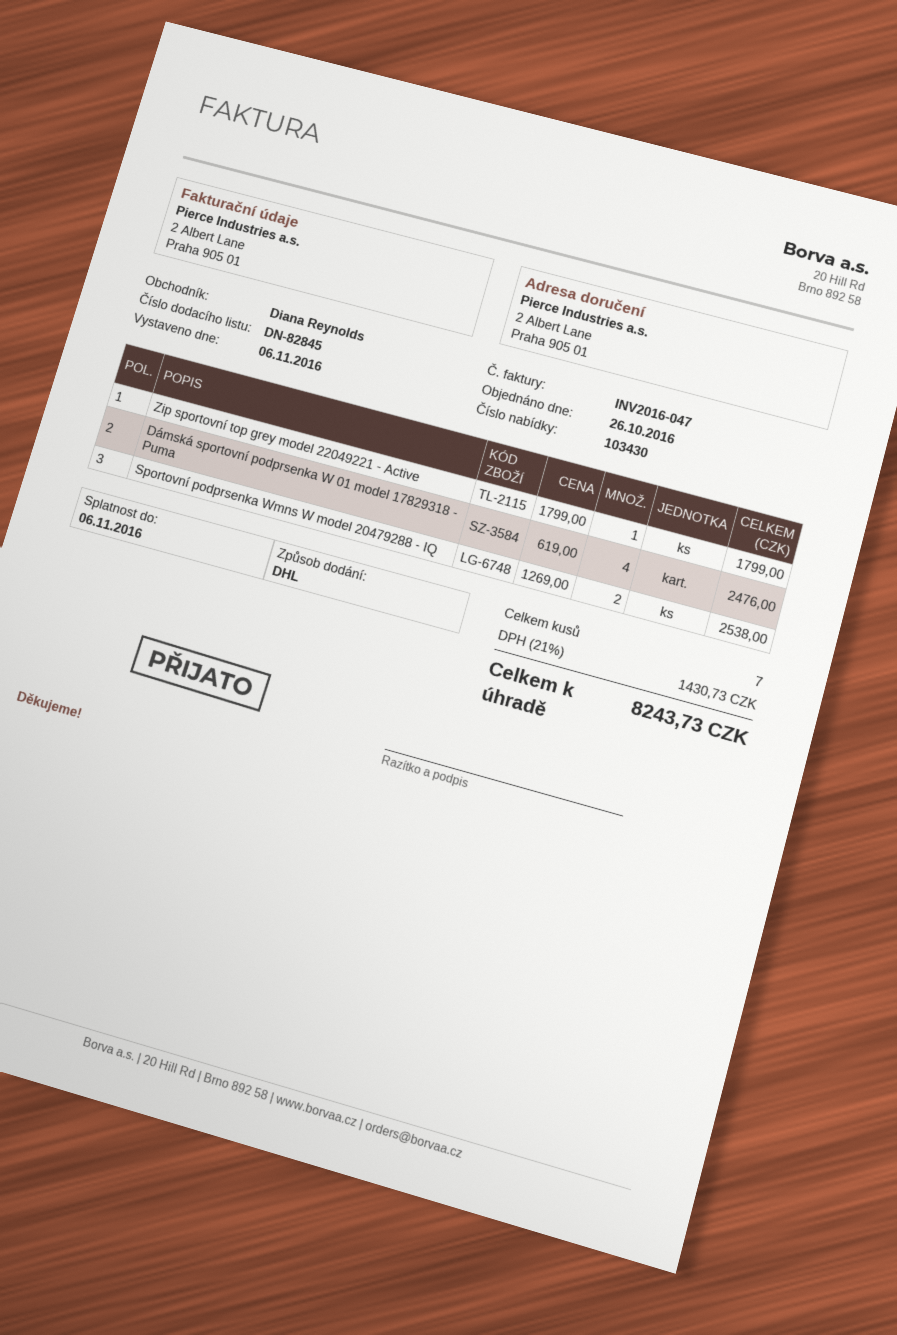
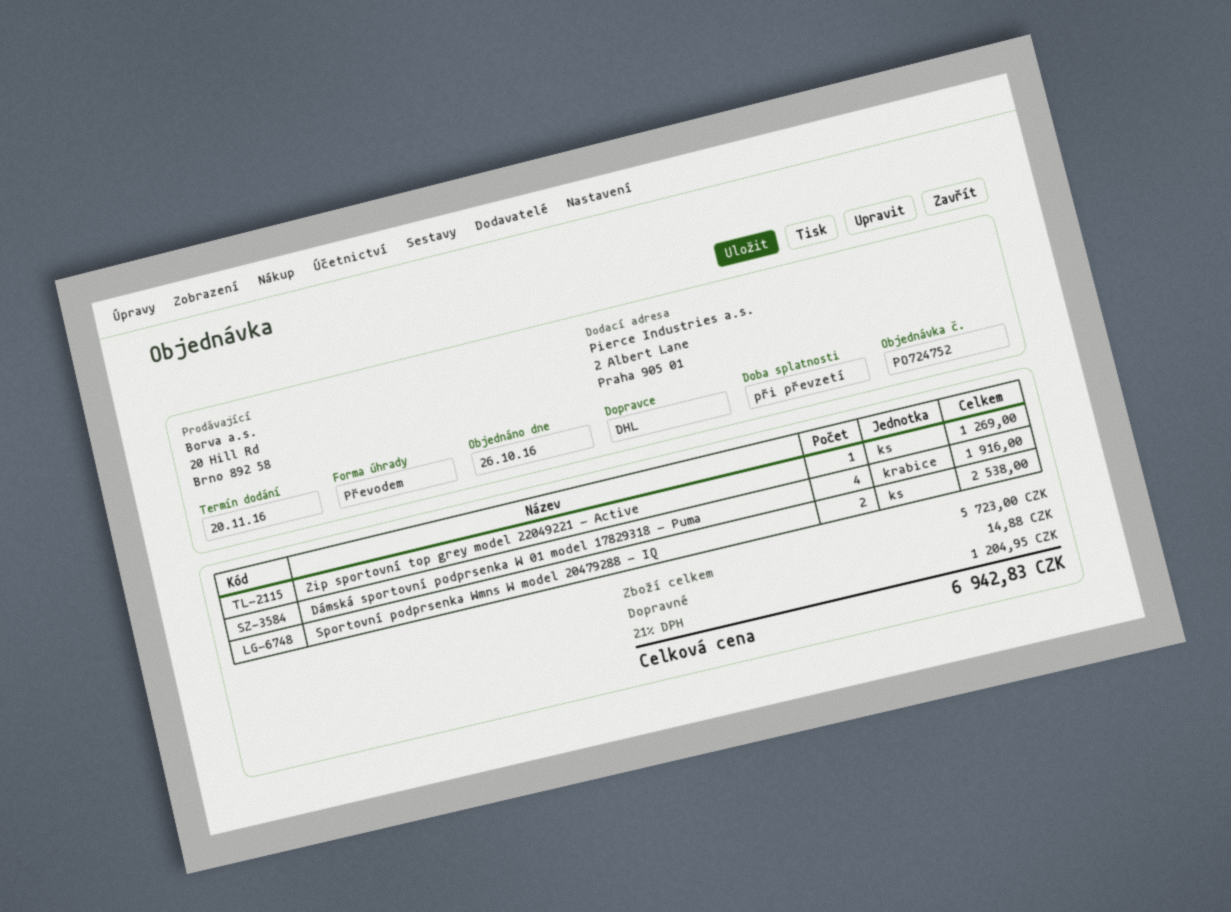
Zip sportovní top grey model 22049221 - Active: 1 for 1799.00 -> 1 for 1269.00
Dámská sportovní podprsenka W 01 model 17829318 - Puma: 4 for 2476.00 -> 4 for 1916.00
shipping: none -> 14.88
tax: 21% = 1430.73 -> 21% = 1204.95
total: 8243.73 -> 6942.83

